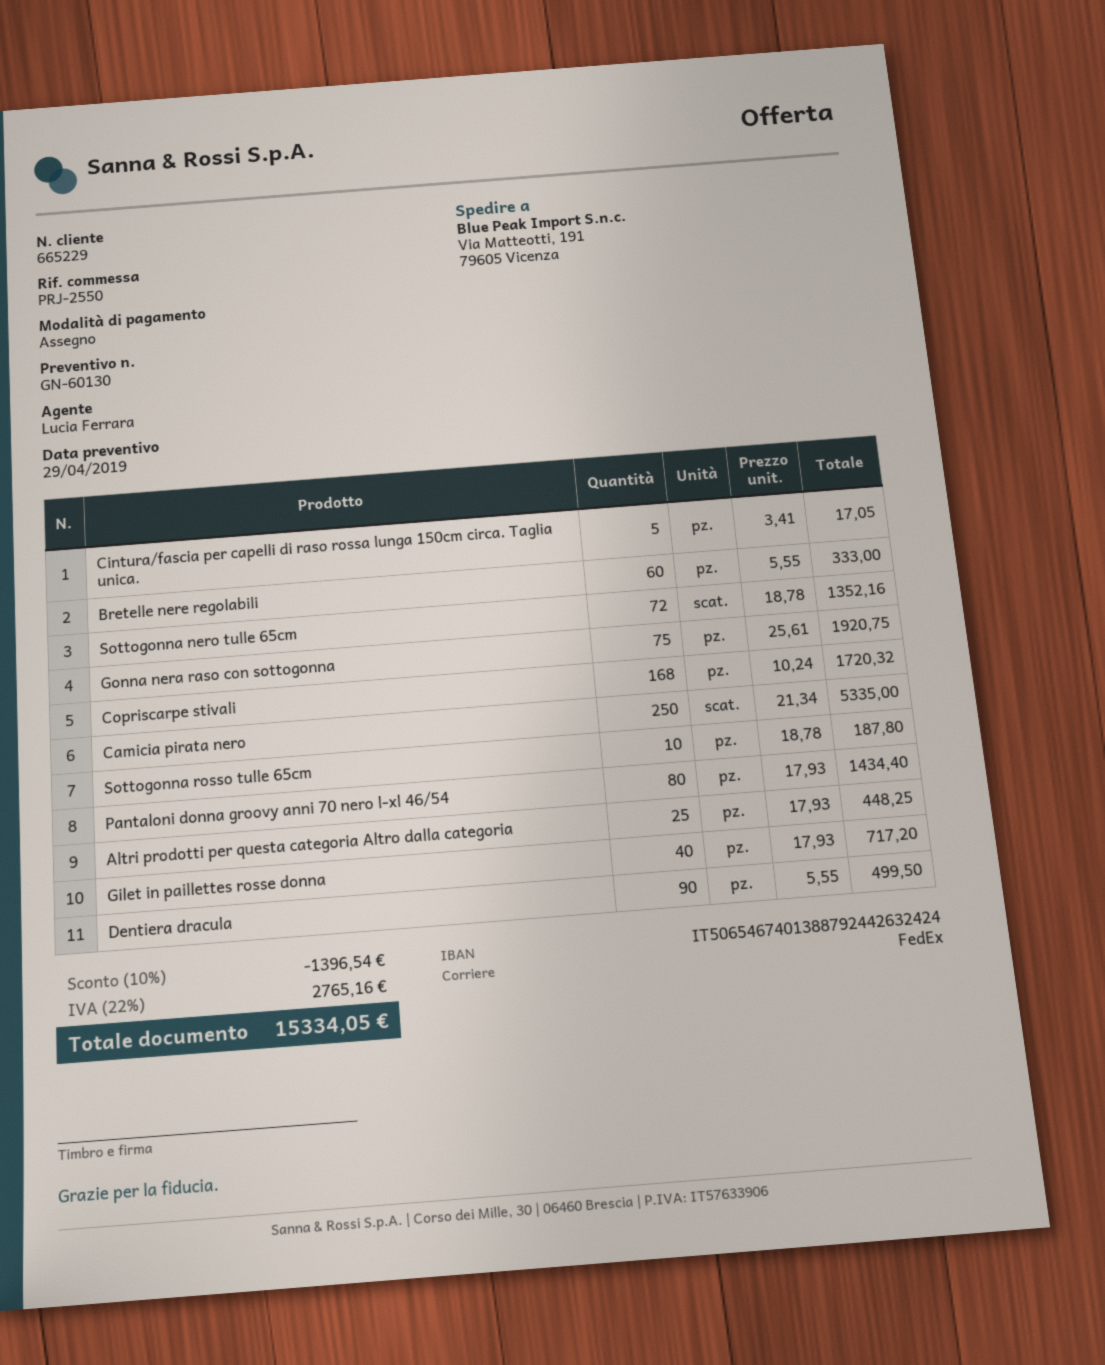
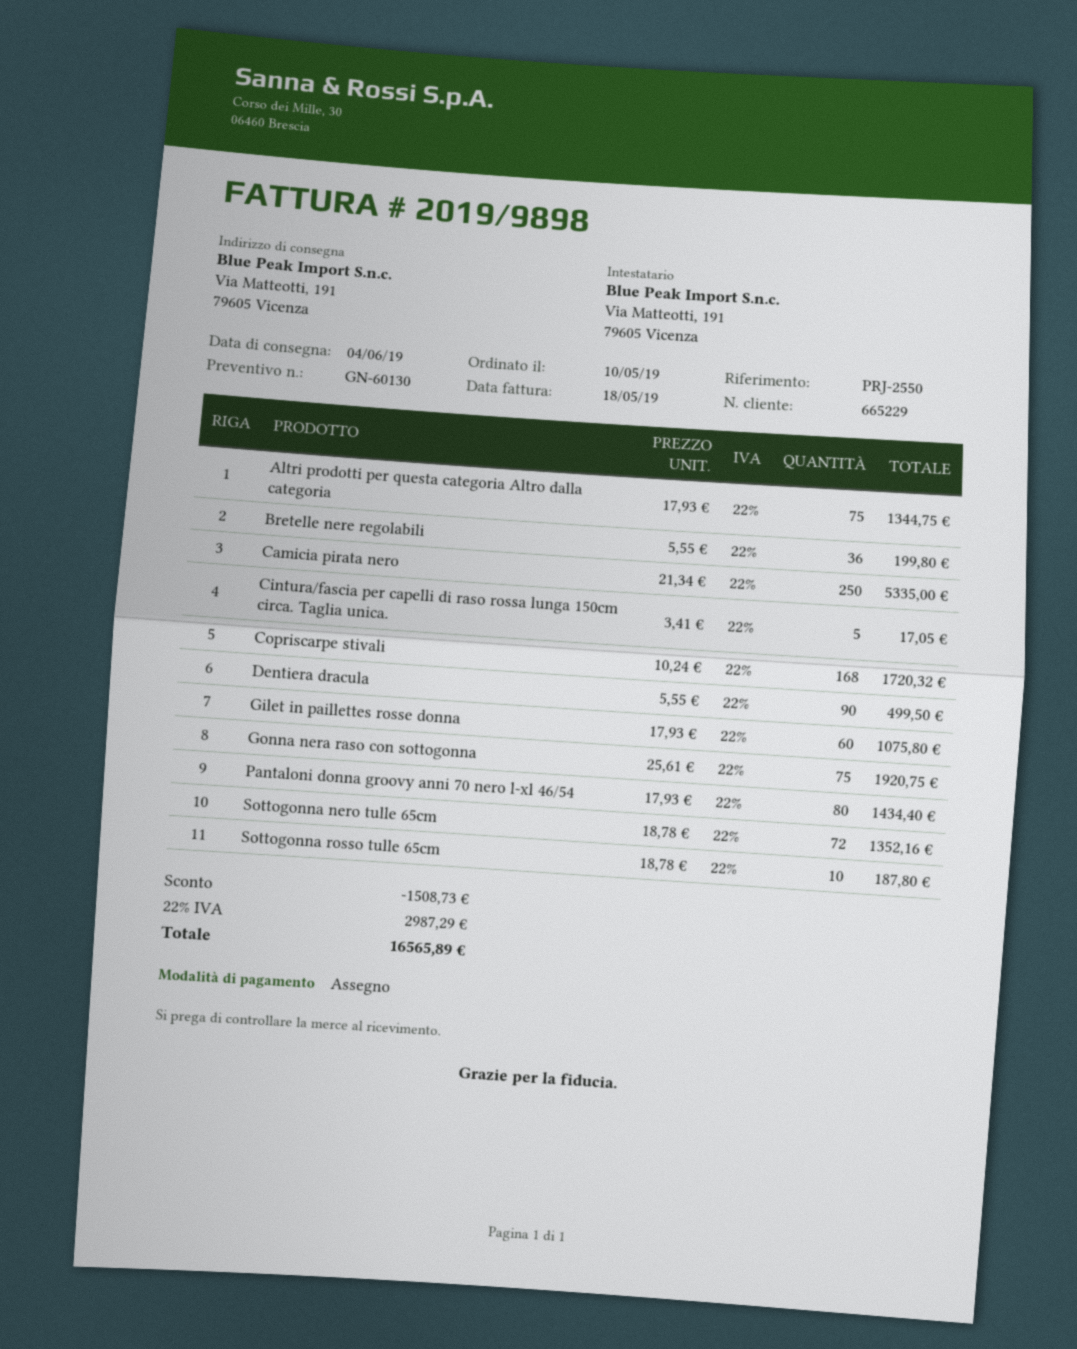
Bretelle nere regolabili: 60 x 5.55 = 333.00 -> 36 x 5.55 = 199.80
Altri prodotti per questa categoria Altro dalla categoria: 25 x 17.93 = 448.25 -> 75 x 17.93 = 1344.75
Gilet in paillettes rosse donna: 40 x 17.93 = 717.20 -> 60 x 17.93 = 1075.80
discount: 1396.54 -> 1508.73
tax: 22% = 2765.16 -> 22% = 2987.29
total: 15334.05 -> 16565.89

